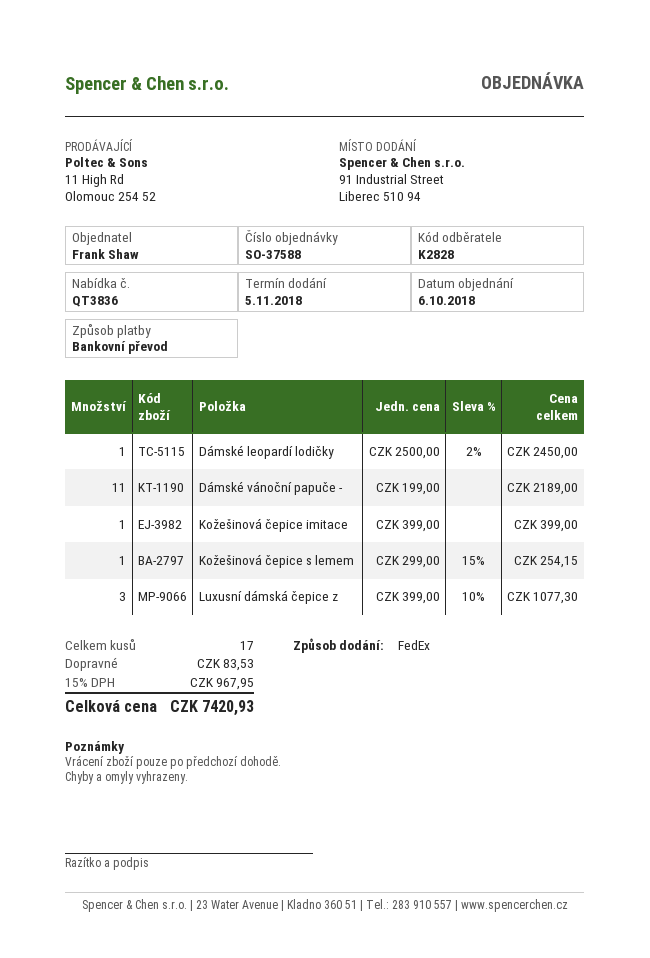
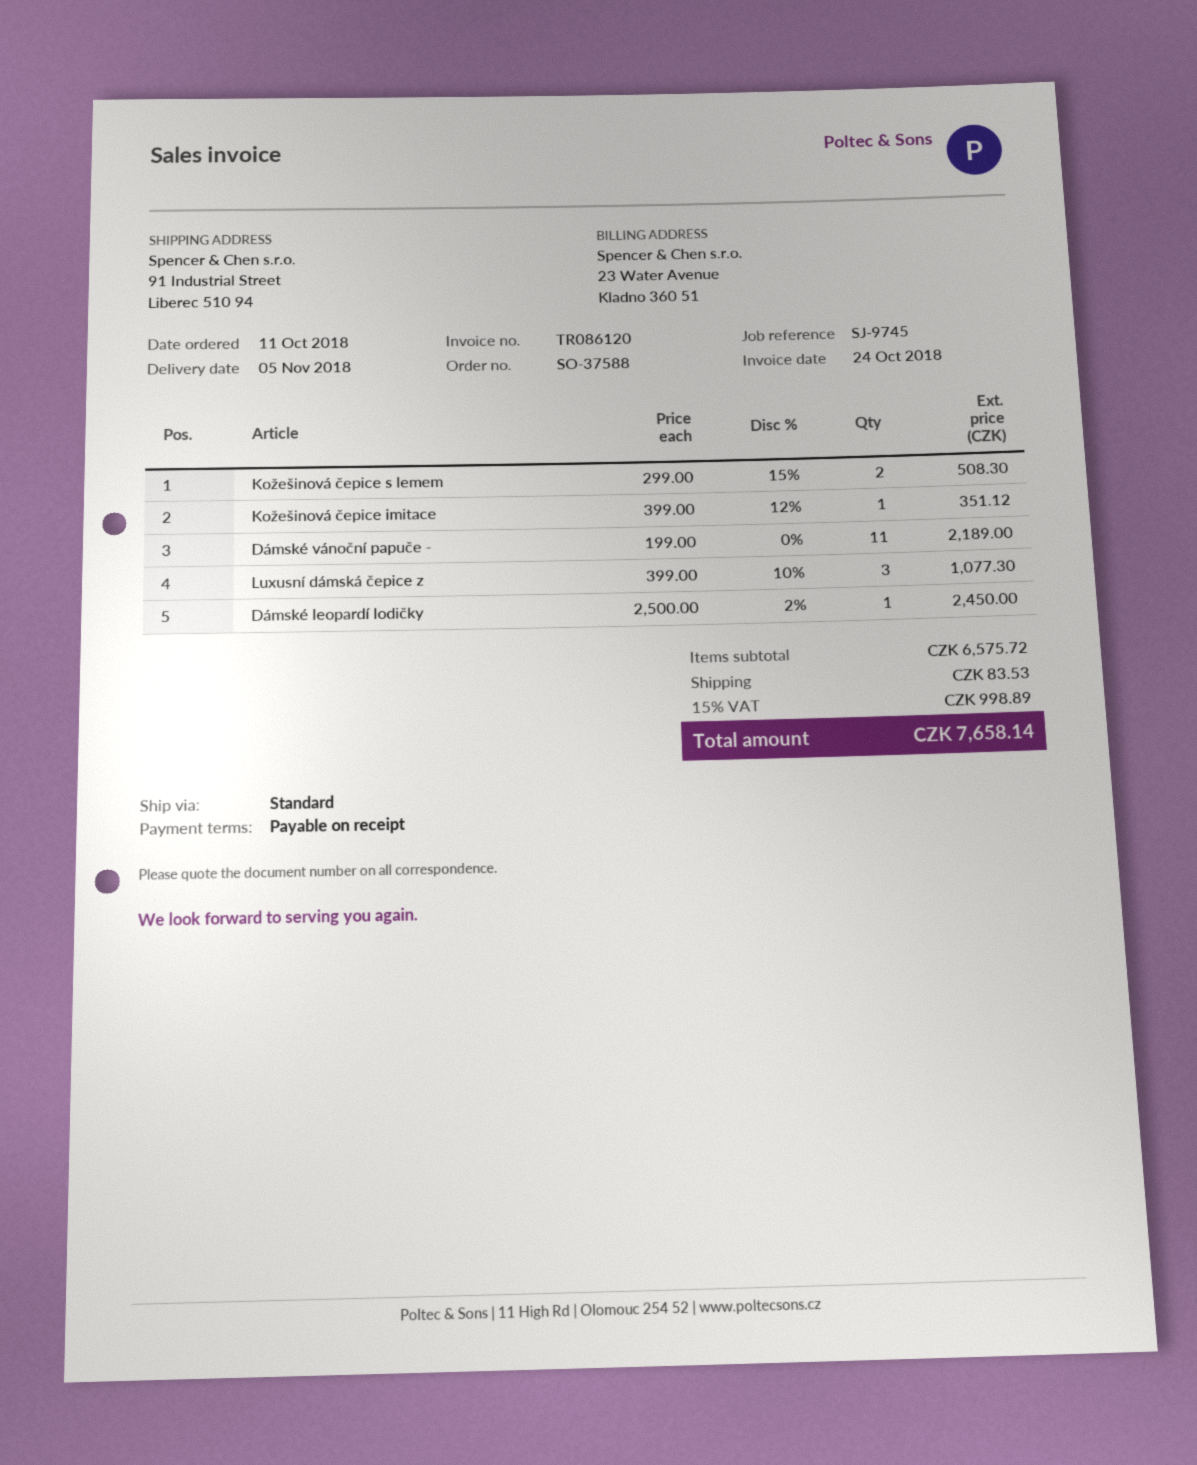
order date: 2018-10-06 -> 2018-10-11
shipping method: FedEx -> standard
Kožešinová čepice imitace: 1 x 399.00 = 399.00 -> 1 x 399.00 - 12% = 351.12
Kožešinová čepice s lemem: 1 x 299.00 - 15% = 254.15 -> 2 x 299.00 - 15% = 508.30
tax: 15% = 967.95 -> 15% = 998.89
total: 7420.93 -> 7658.14

